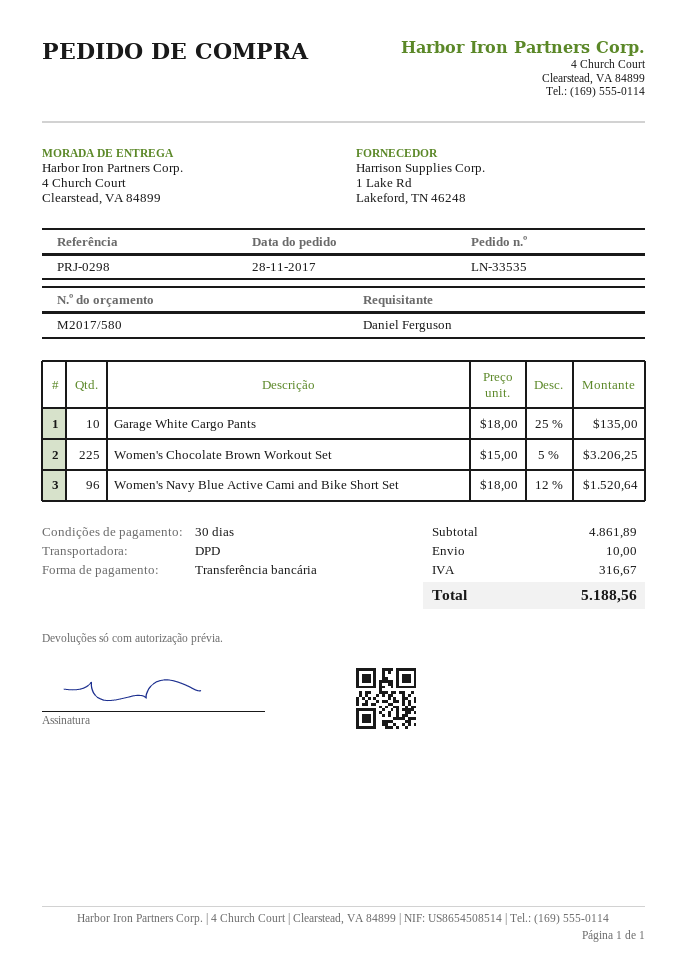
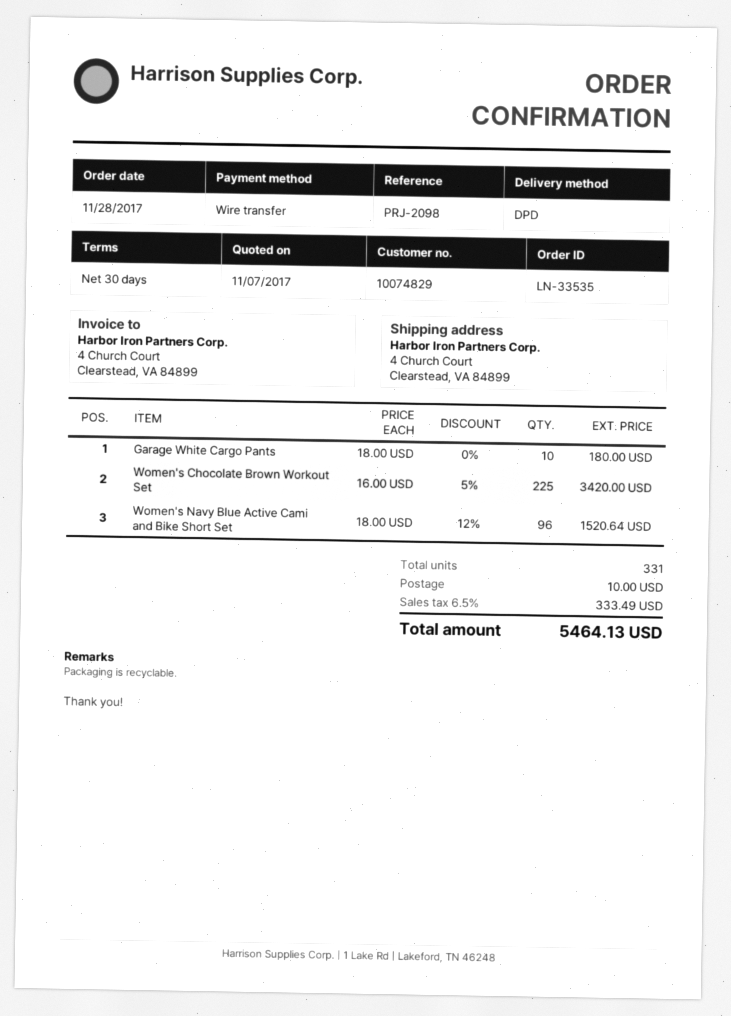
reference: PRJ-0298 -> PRJ-2098
Garage White Cargo Pants: 10 x 18.00 - 25% = 135.00 -> 10 x 18.00 = 180.00
Women's Chocolate Brown Workout Set: 225 x 15.00 - 5% = 3206.25 -> 225 x 16.00 - 5% = 3420.00
tax: 316.67 -> 333.49
total: 5188.56 -> 5464.13

